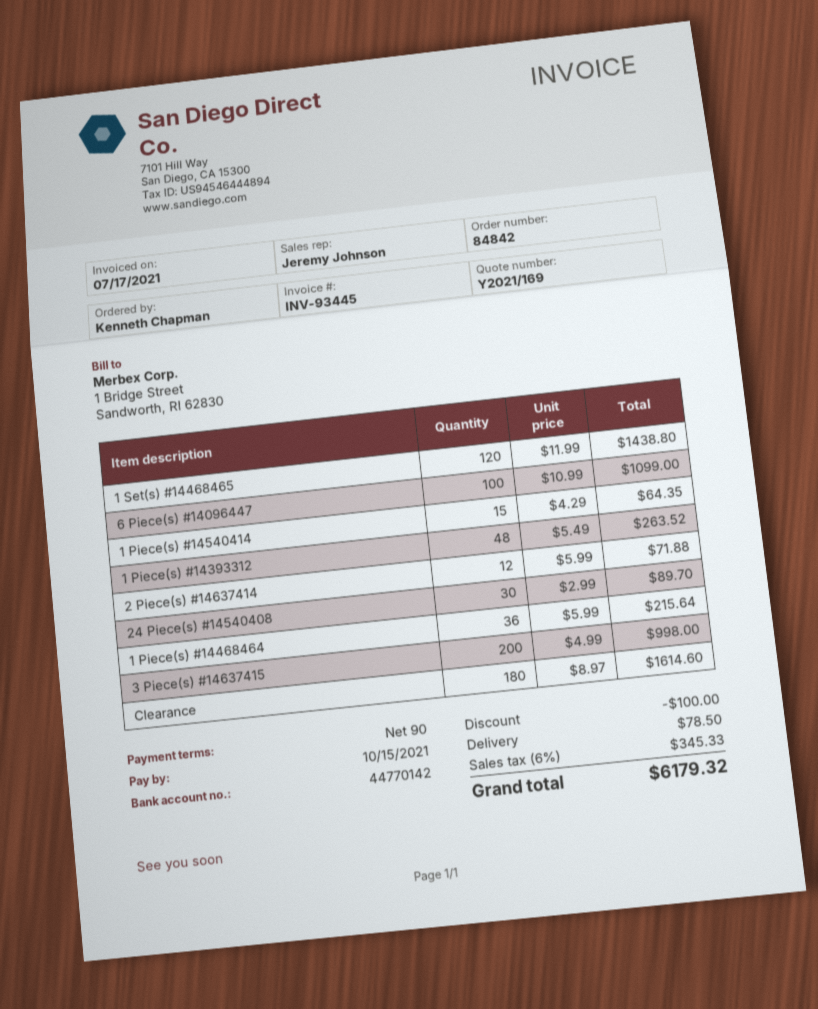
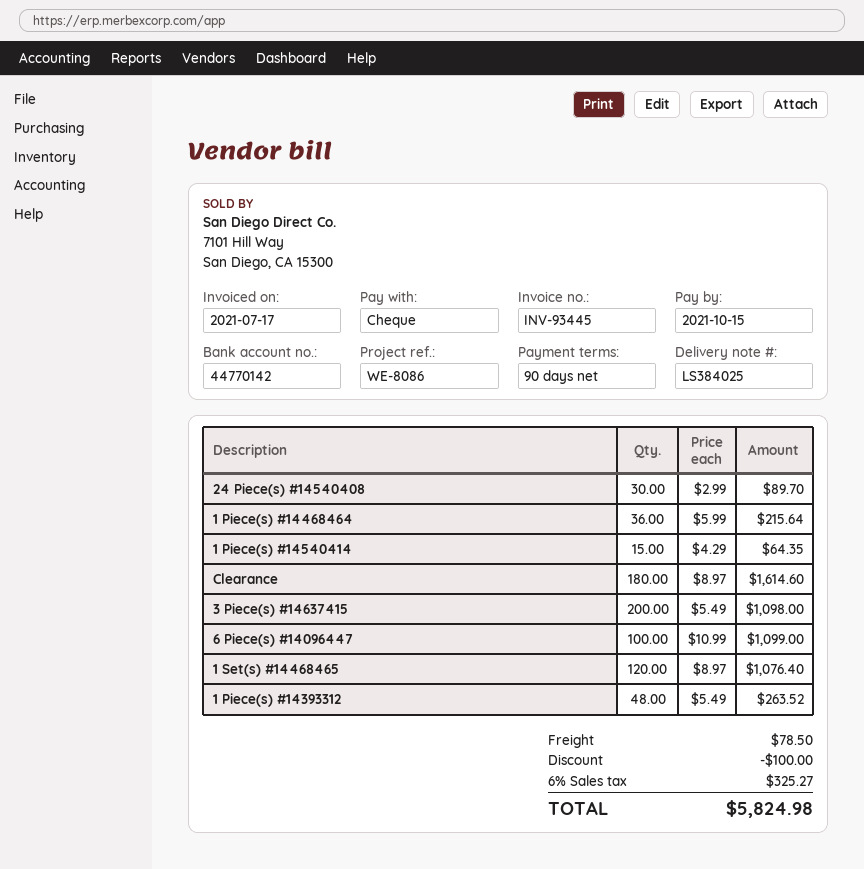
1 Set(s) #14468465: 120 x 11.99 = 1438.80 -> 120 x 8.97 = 1076.40
2 Piece(s) #14637414: 12 x 5.99 = 71.88 -> none
3 Piece(s) #14637415: 200 x 4.99 = 998.00 -> 200 x 5.49 = 1098.00
tax: 6% = 345.33 -> 6% = 325.27
total: 6179.32 -> 5824.98

